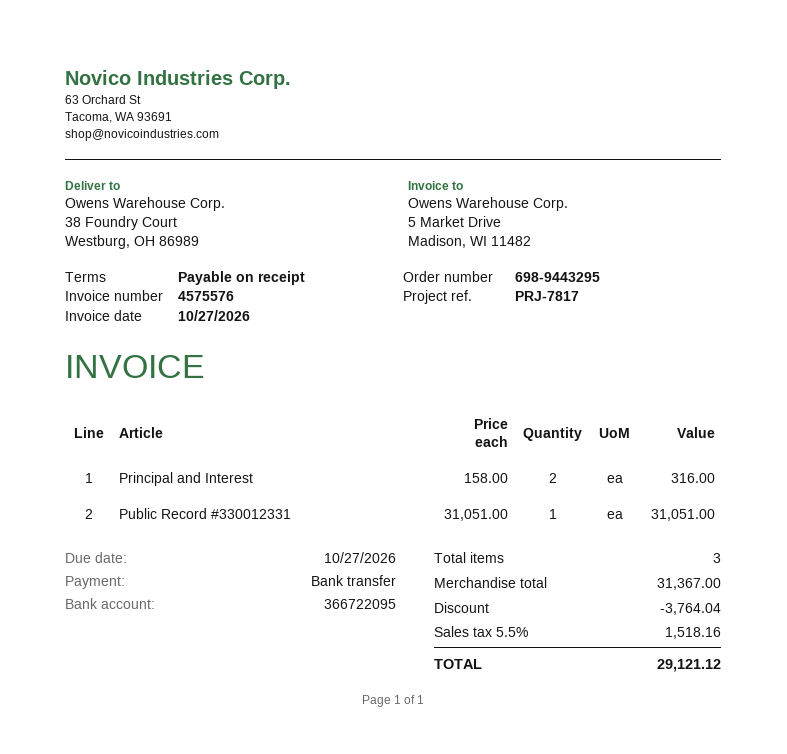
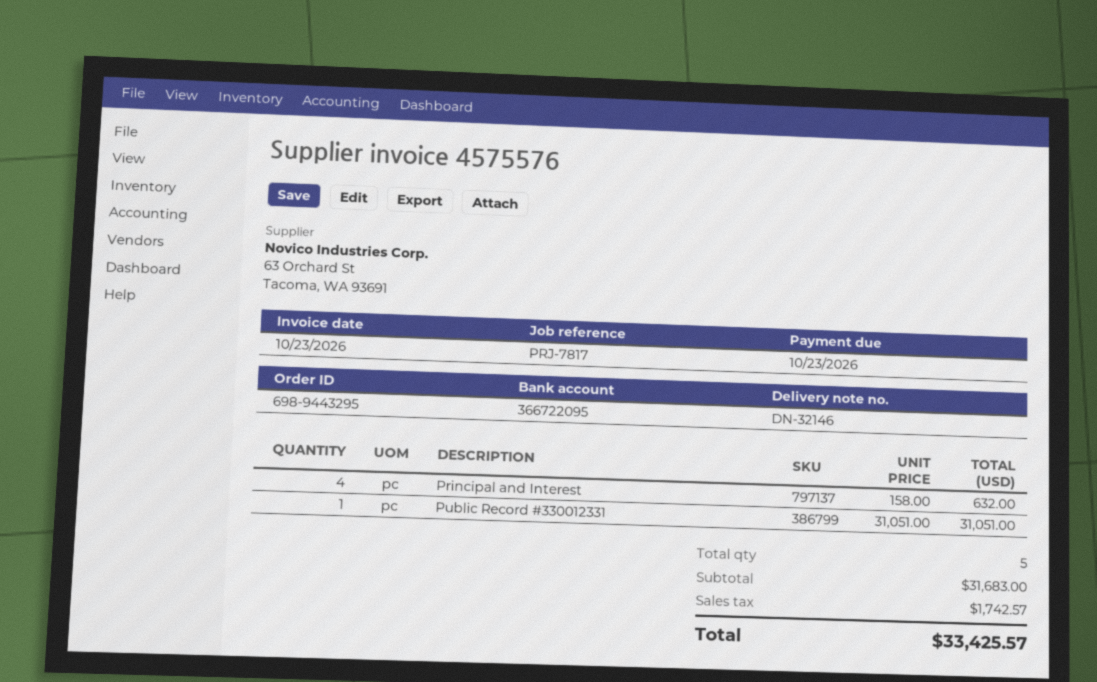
invoice date: 2026-10-27 -> 2026-10-23
due date: 2026-10-27 -> 2026-10-23
Principal and Interest: 2 x 158.00 = 316.00 -> 4 x 158.00 = 632.00
total quantity: 3 -> 5
subtotal: 31367.00 -> 31683.00
discount: 3764.04 -> none
tax: 1518.16 -> 1742.57
total: 29121.12 -> 33425.57

